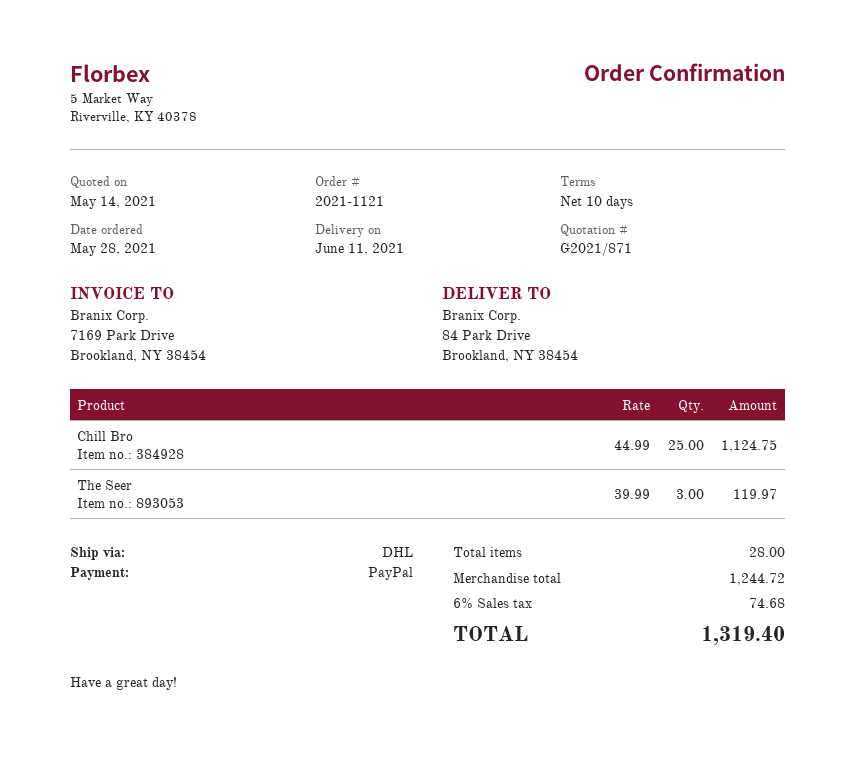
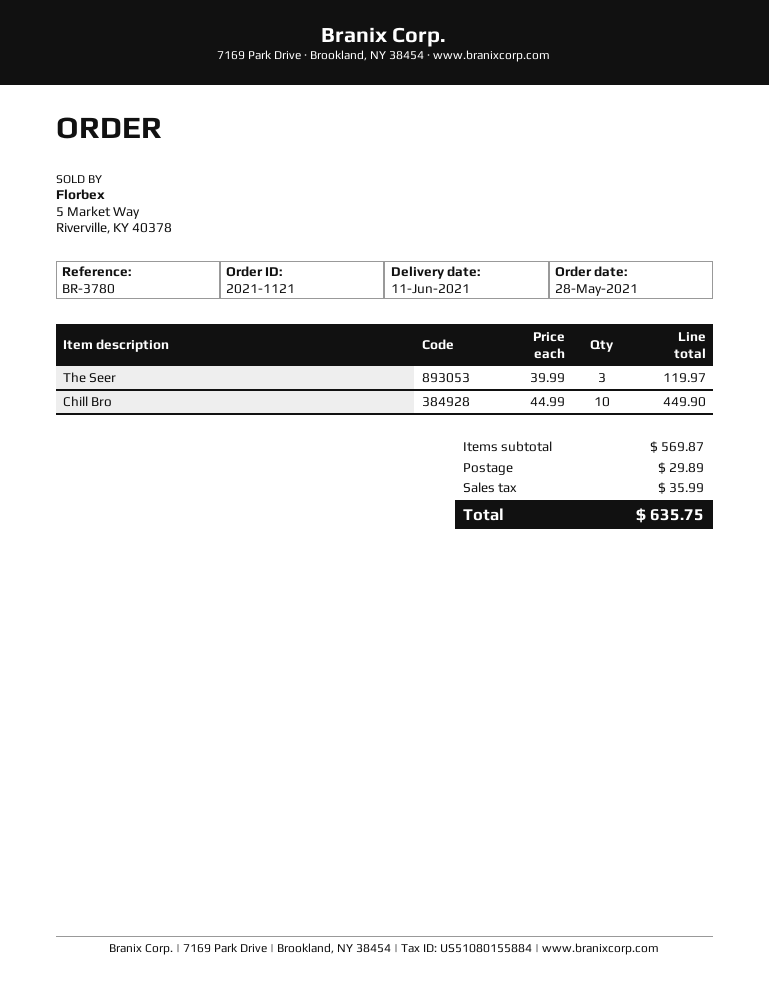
Chill Bro: 25 x 44.99 = 1124.75 -> 10 x 44.99 = 449.90
subtotal: 1244.72 -> 569.87
shipping: none -> 29.89
tax: 74.68 -> 35.99
total: 1319.40 -> 635.75

